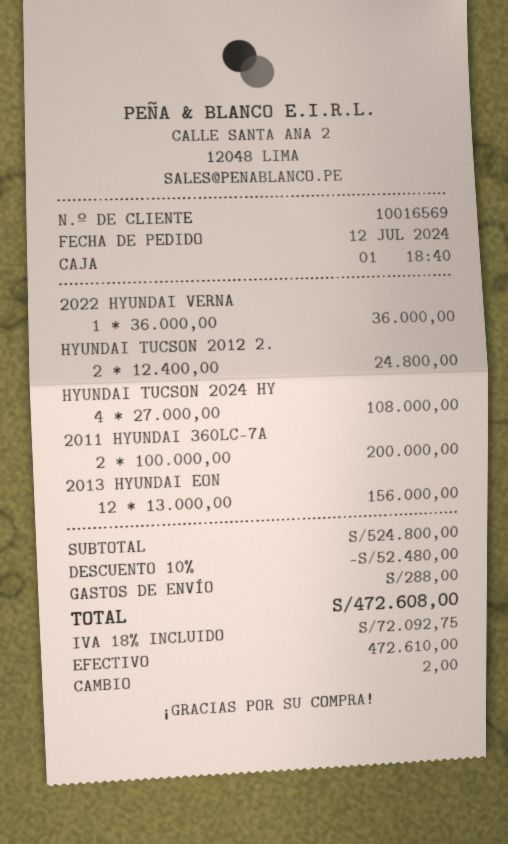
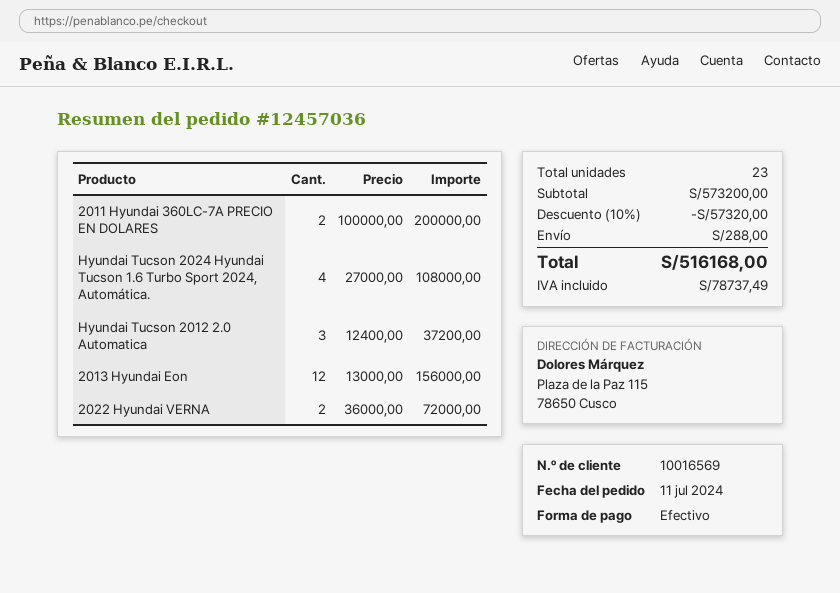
order date: 2024-07-12 -> 2024-07-11
2022 HYUNDAI VERNA: 1 x 36000.00 = 36000.00 -> 2 x 36000.00 = 72000.00
HYUNDAI TUCSON 2012 2.: 2 x 12400.00 = 24800.00 -> 3 x 12400.00 = 37200.00
subtotal: 524800.00 -> 573200.00
discount: 10% = 52480.00 -> 10% = 57320.00
tax: 72092.75 -> 78737.49
total: 472608.00 -> 516168.00

